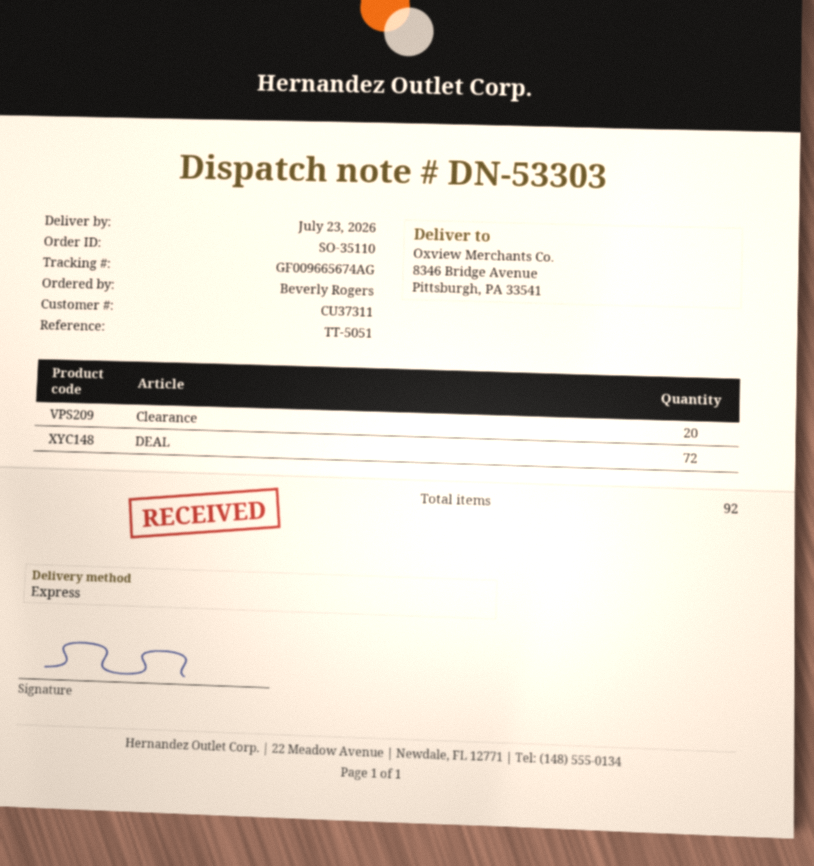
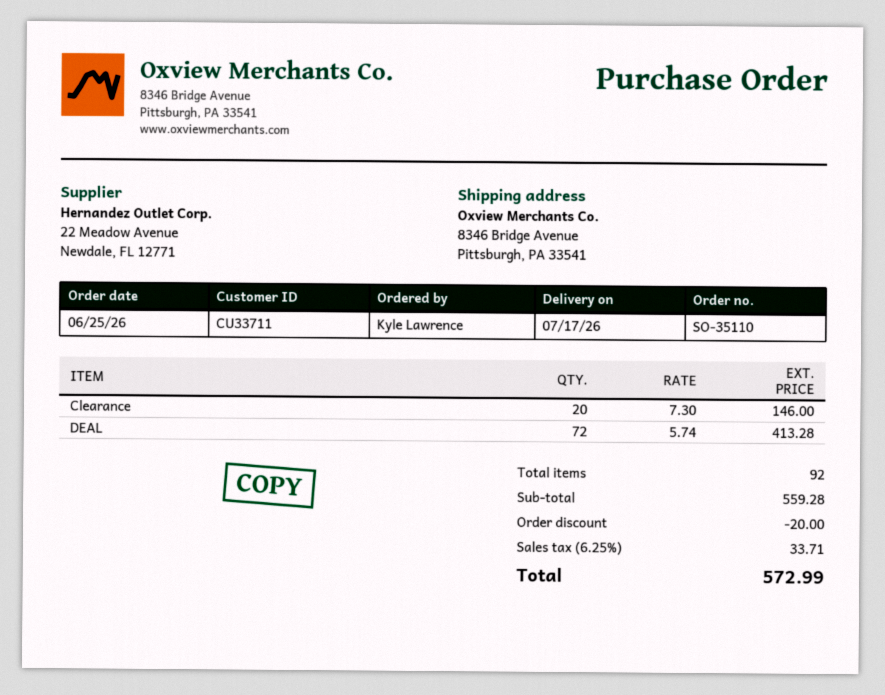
delivery date: 2026-07-23 -> 2026-07-17
customer number: CU37311 -> CU33711
ordered by: Beverly Rogers -> Kyle Lawrence

